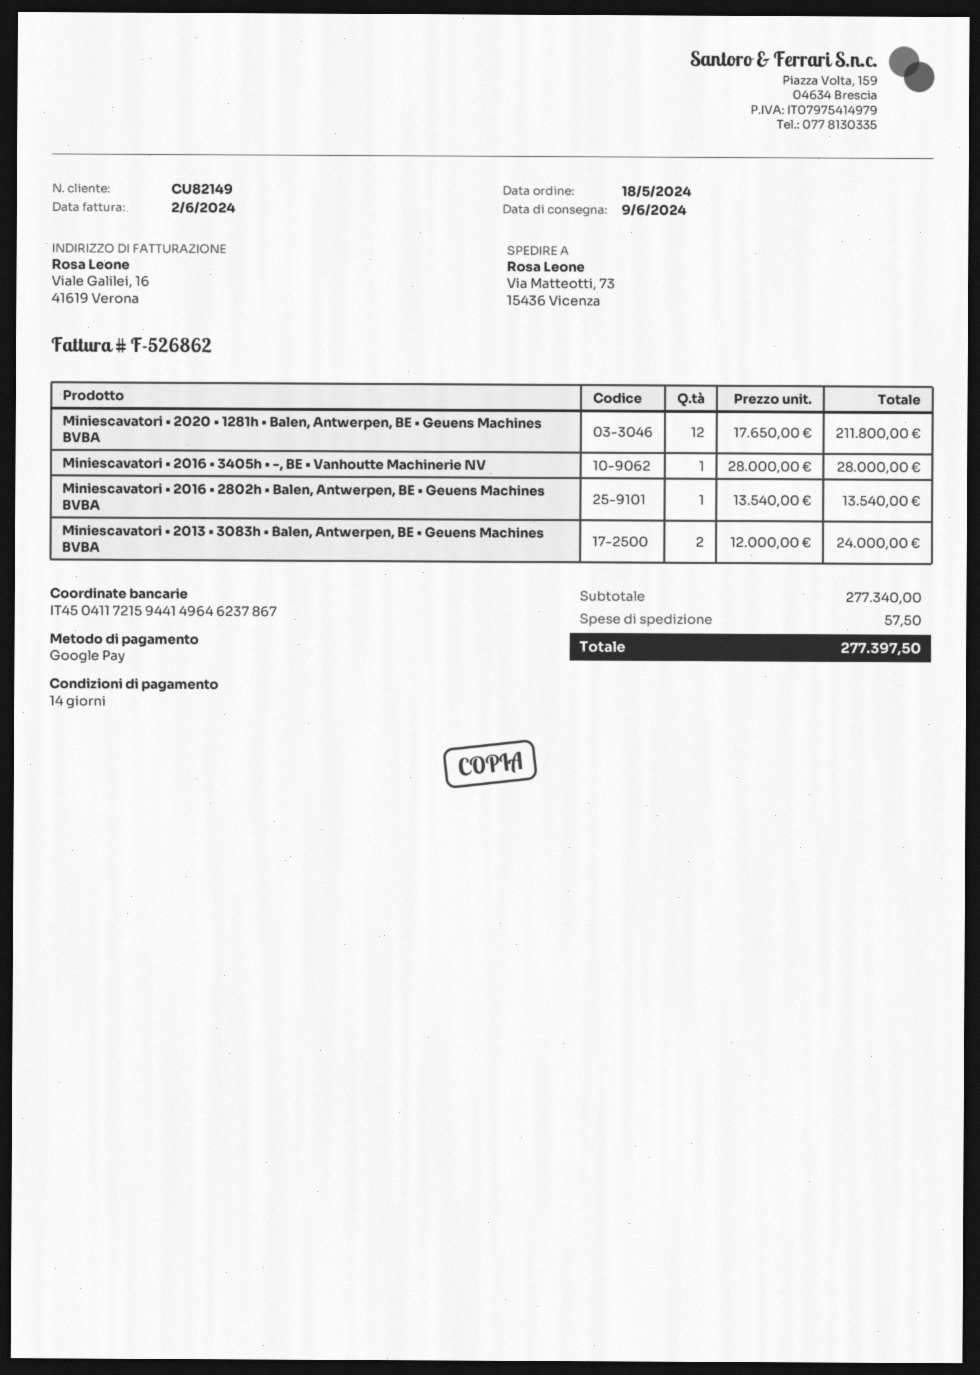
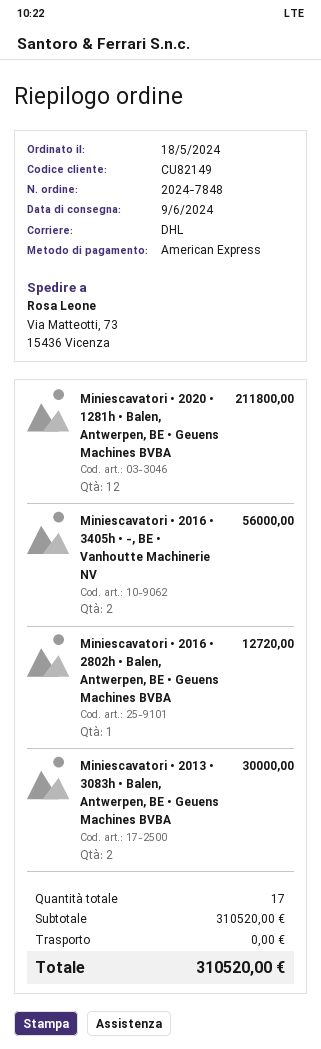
payment method: Google Pay -> American Express
Miniescavatori • 2016 • 3405h • -, BE • Vanhoutte Machinerie NV: 1 for 28000.00 -> 2 for 56000.00
Miniescavatori • 2016 • 2802h • Balen, Antwerpen, BE • Geuens Machines BVBA: 1 for 13540.00 -> 1 for 12720.00
Miniescavatori • 2013 • 3083h • Balen, Antwerpen, BE • Geuens Machines BVBA: 2 for 24000.00 -> 2 for 30000.00
subtotal: 277340.00 -> 310520.00
shipping: 57.50 -> 0.00
total: 277397.50 -> 310520.00

